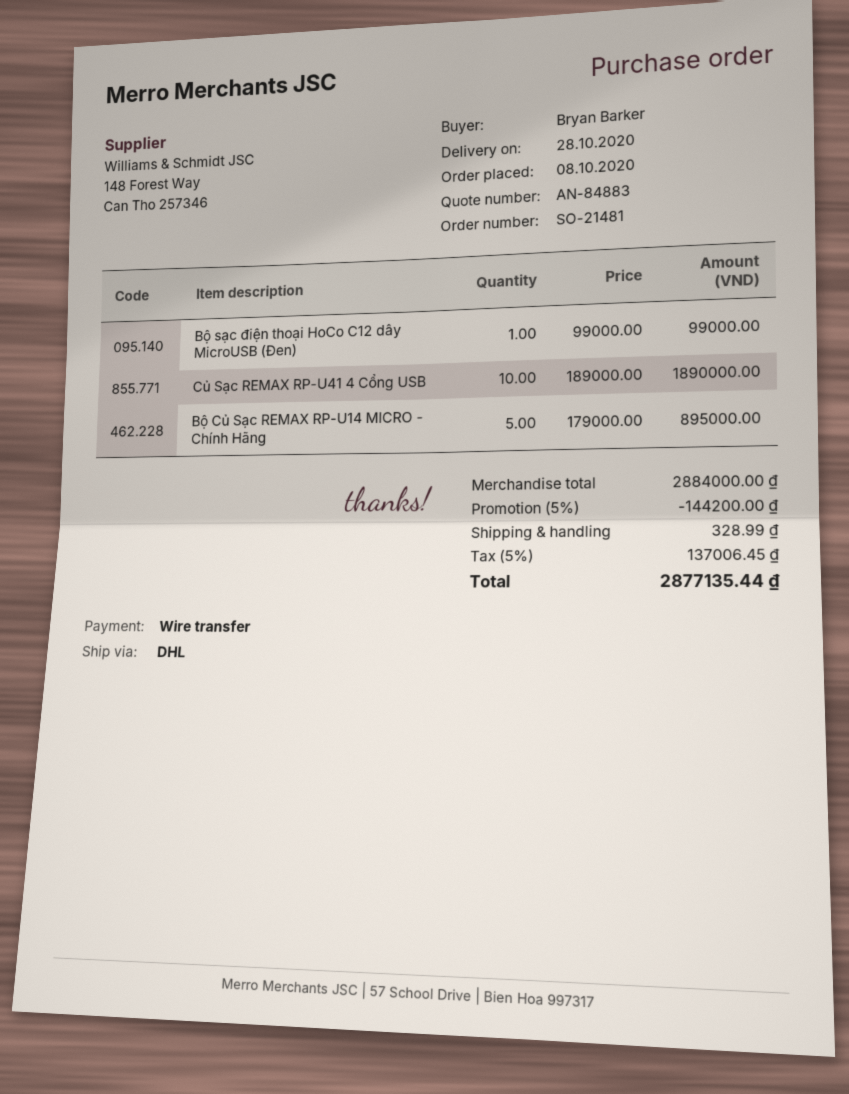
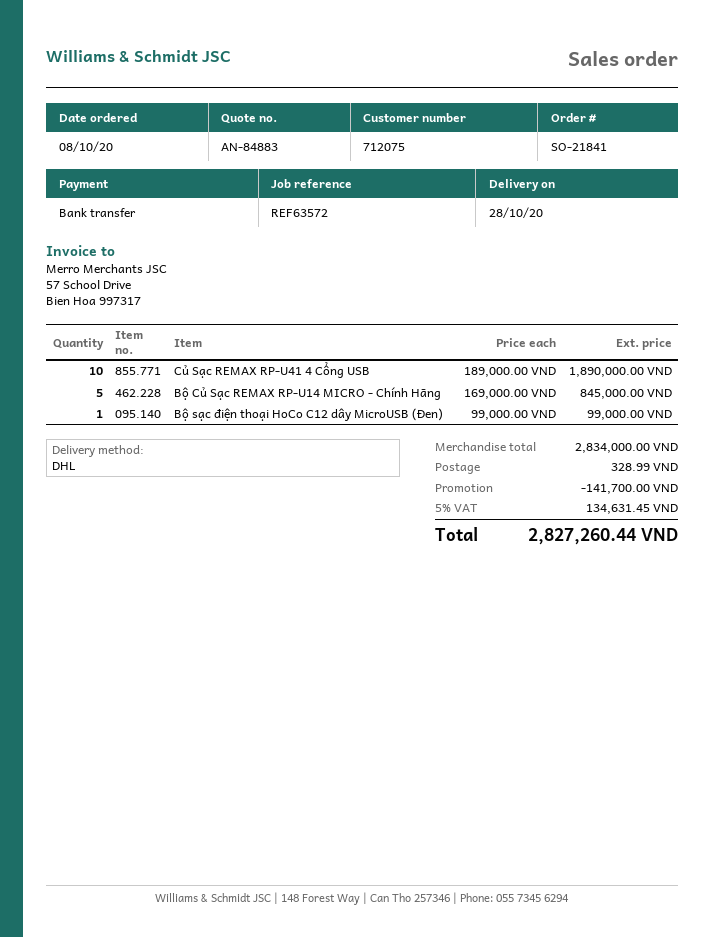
order number: SO-21481 -> SO-21841
Bộ Củ Sạc REMAX RP-U14 MICRO - Chính Hãng: 5 x 179000.00 = 895000.00 -> 5 x 169000.00 = 845000.00
subtotal: 2884000.00 -> 2834000.00
discount: 144200.00 -> 141700.00
tax: 5% = 137006.45 -> 5% = 134631.45
total: 2877135.44 -> 2827260.44

